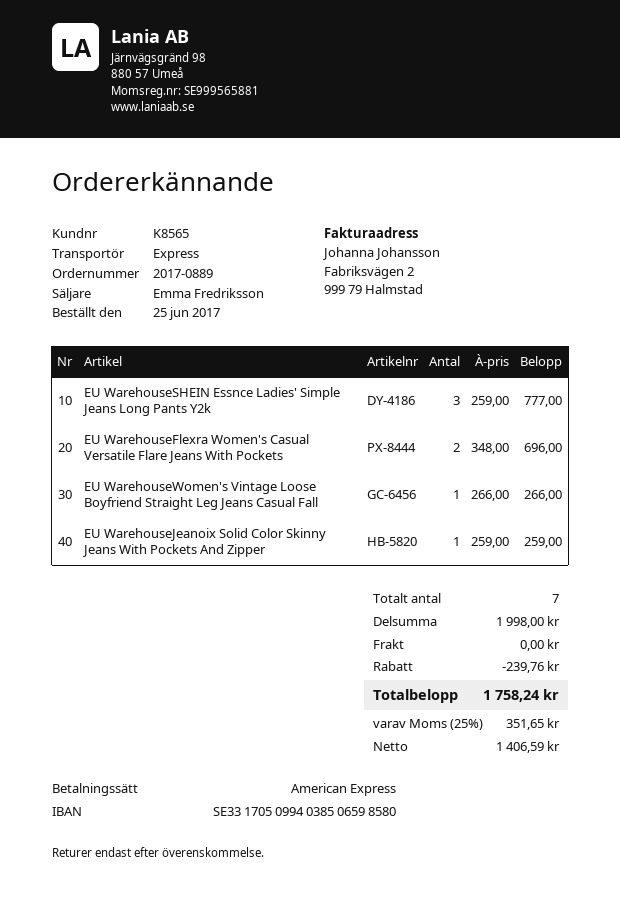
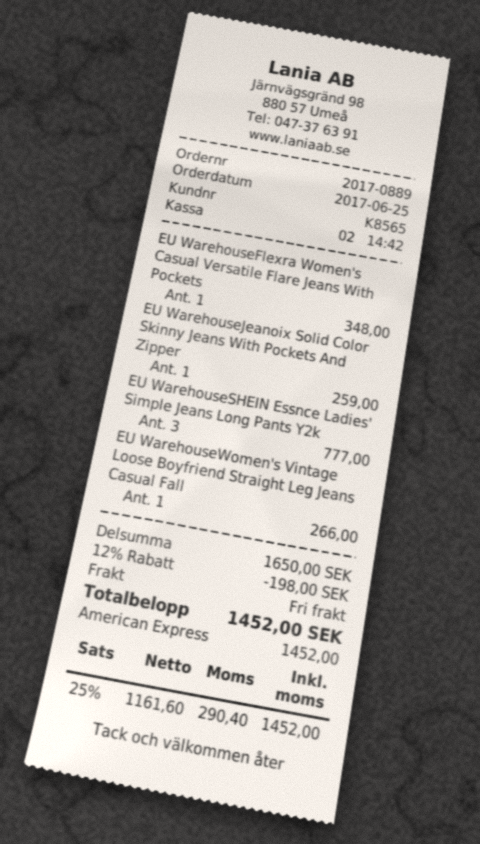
EU WarehouseFlexra Women's Casual Versatile Flare Jeans With Pockets: 2 for 696.00 -> 1 for 348.00
subtotal: 1998.00 -> 1650.00
discount: 239.76 -> 198.00
net: 1406.59 -> 1161.60
tax: 25% = 351.65 -> 25% = 290.40
total: 1758.24 -> 1452.00

